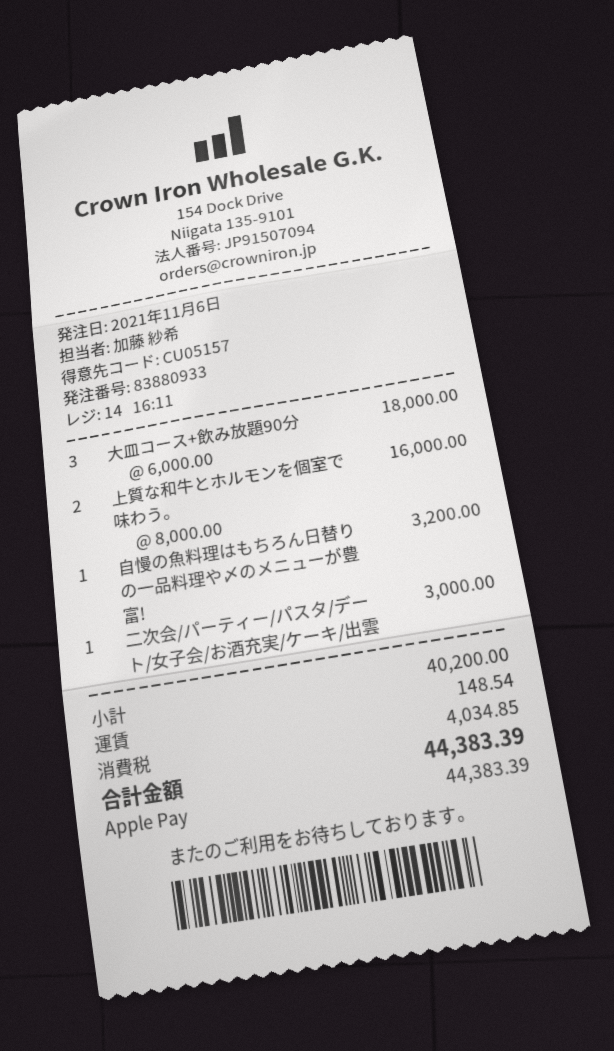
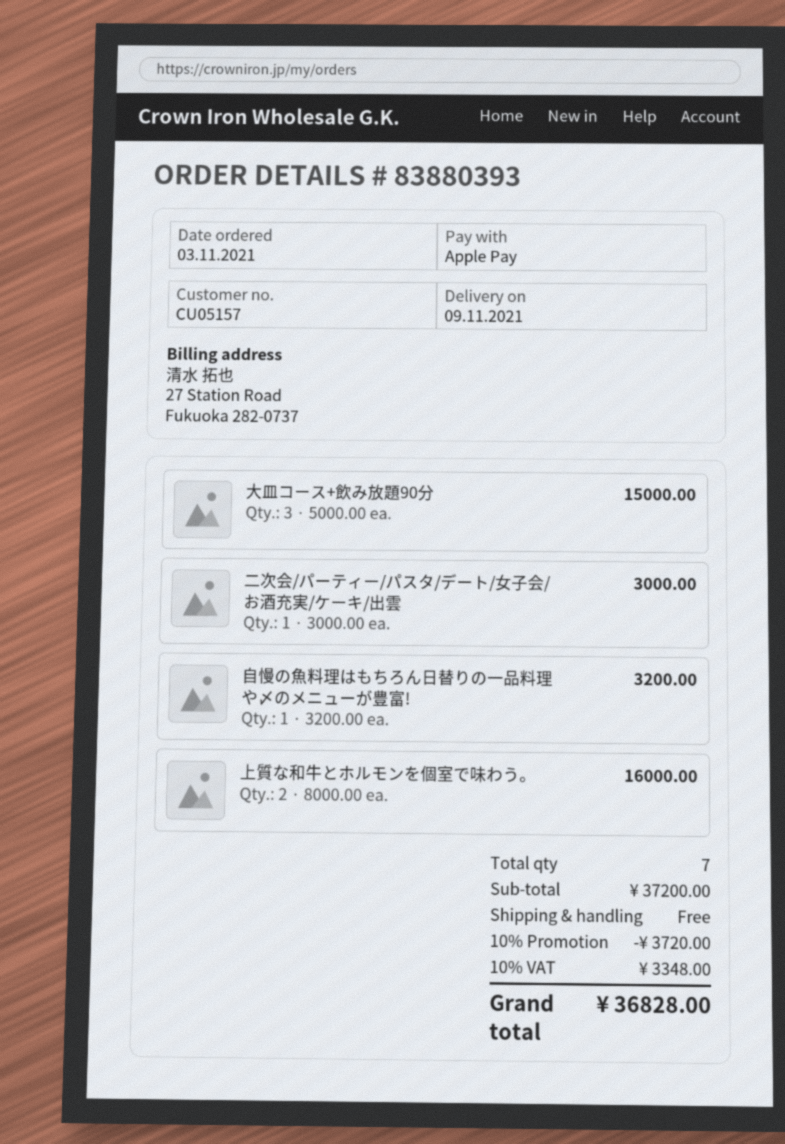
order number: 83880933 -> 83880393
order date: 2021-11-06 -> 2021-11-03
大皿コース+飲み放題90分: 3 x 6000.00 = 18000.00 -> 3 x 5000.00 = 15000.00
subtotal: 40200.00 -> 37200.00
discount: none -> 10% = 3720.00
shipping: 148.54 -> 0.00
tax: 4034.85 -> 3348.00
total: 44383.39 -> 36828.00

